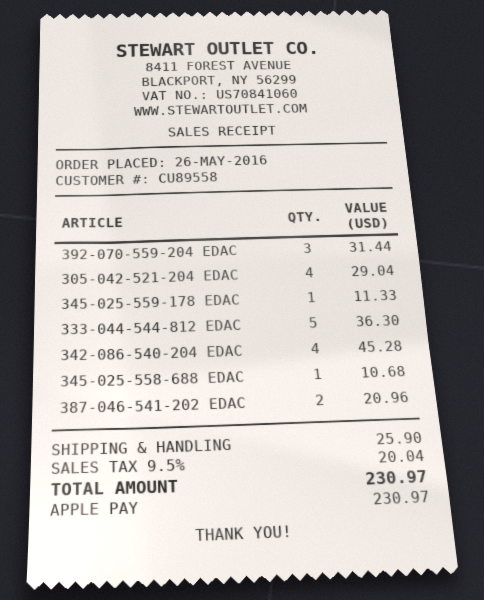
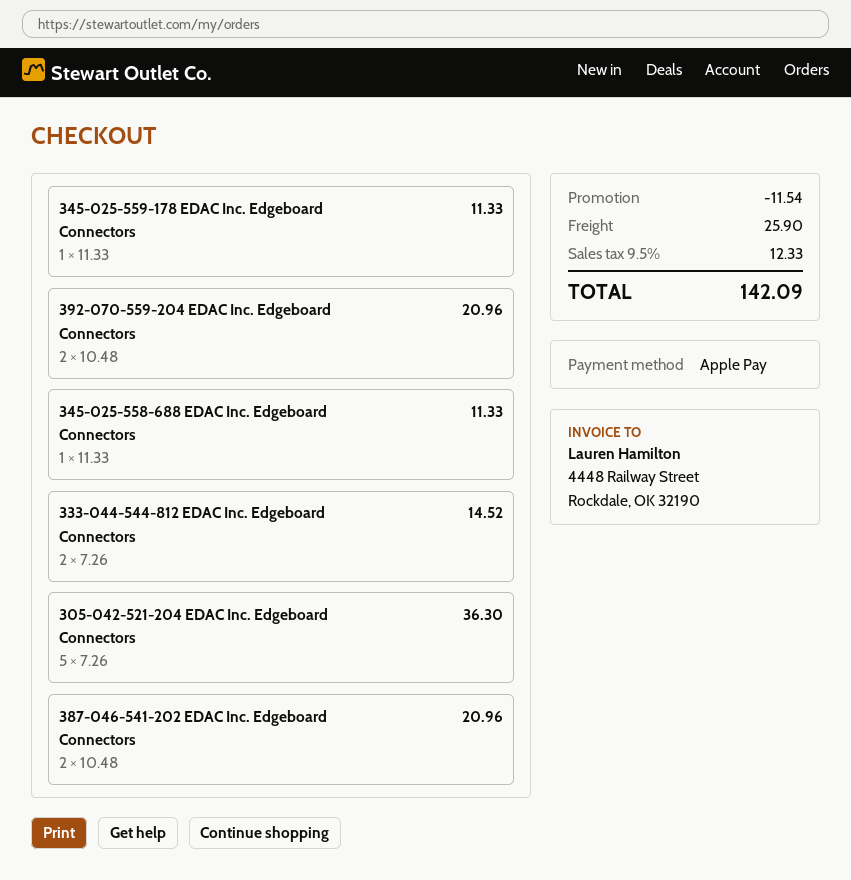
392-070-559-204 EDAC: 3 for 31.44 -> 2 for 20.96
305-042-521-204 EDAC: 4 for 29.04 -> 5 for 36.30
333-044-544-812 EDAC: 5 for 36.30 -> 2 for 14.52
342-086-540-204 EDAC: 4 for 45.28 -> none
345-025-558-688 EDAC: 1 for 10.68 -> 1 for 11.33
discount: none -> 11.54
tax: 9.5% = 20.04 -> 9.5% = 12.33
total: 230.97 -> 142.09

